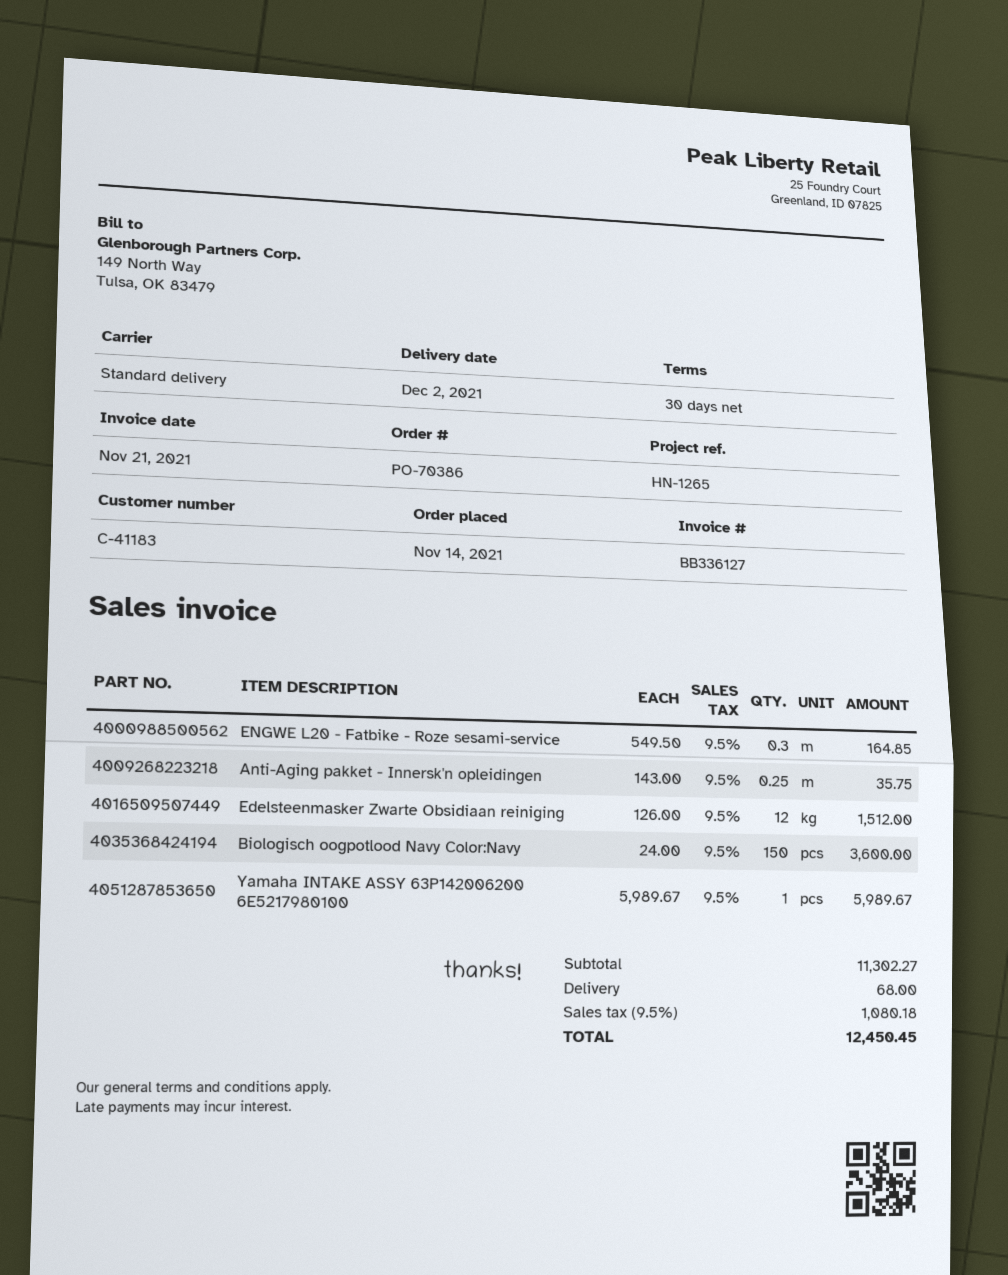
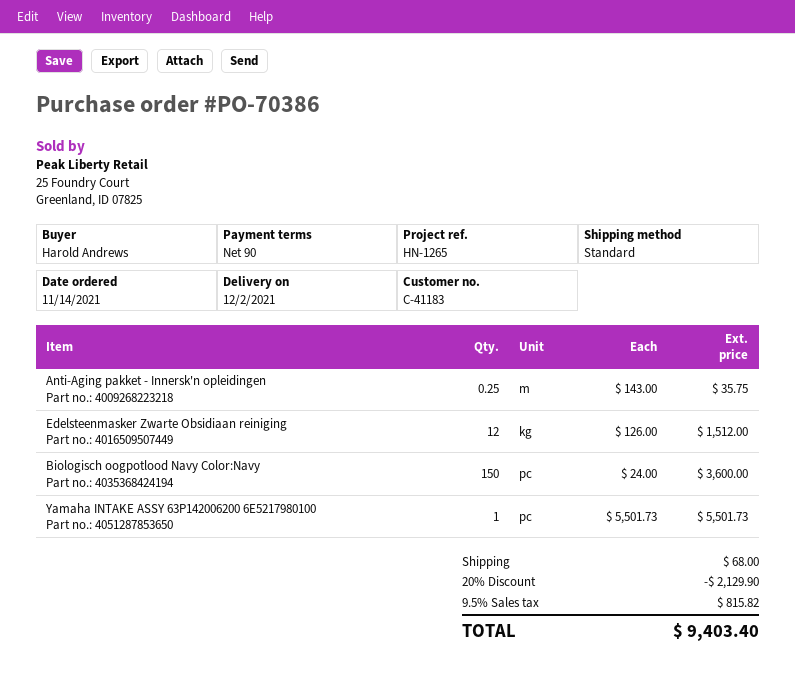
payment terms: 30 days -> 90 days
ENGWE L20 - Fatbike - Roze sesami-service: 0.3 x 549.50 = 164.85 -> none
Yamaha INTAKE ASSY 63P142006200 6E5217980100: 1 x 5989.67 = 5989.67 -> 1 x 5501.73 = 5501.73
discount: none -> 20% = 2129.90
tax: 9.5% = 1080.18 -> 9.5% = 815.82
total: 12450.45 -> 9403.40

